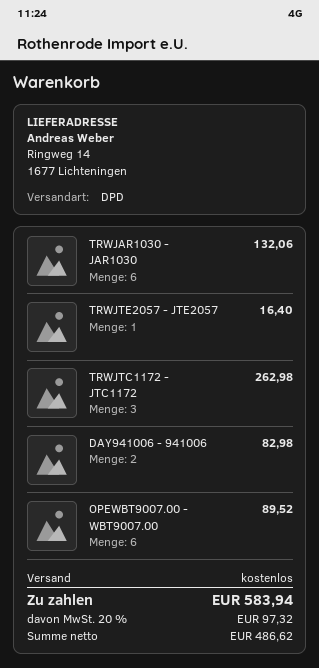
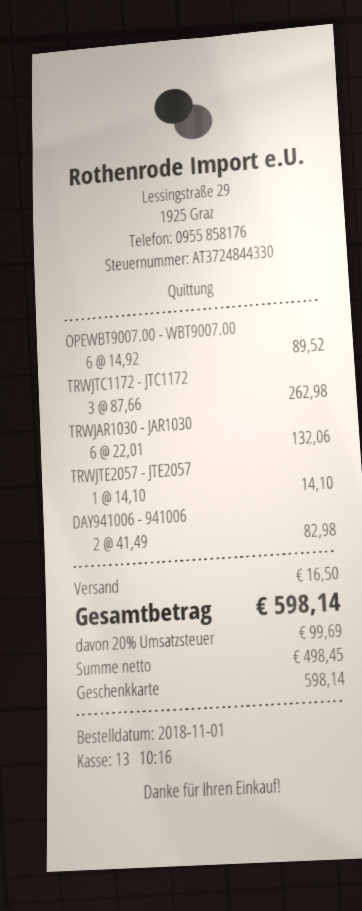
TRWJTE2057 - JTE2057: 1 for 16.40 -> 1 for 14.10
shipping: 0.00 -> 16.50
net: 486.62 -> 498.45
tax: 20% = 97.32 -> 20% = 99.69
total: 583.94 -> 598.14

